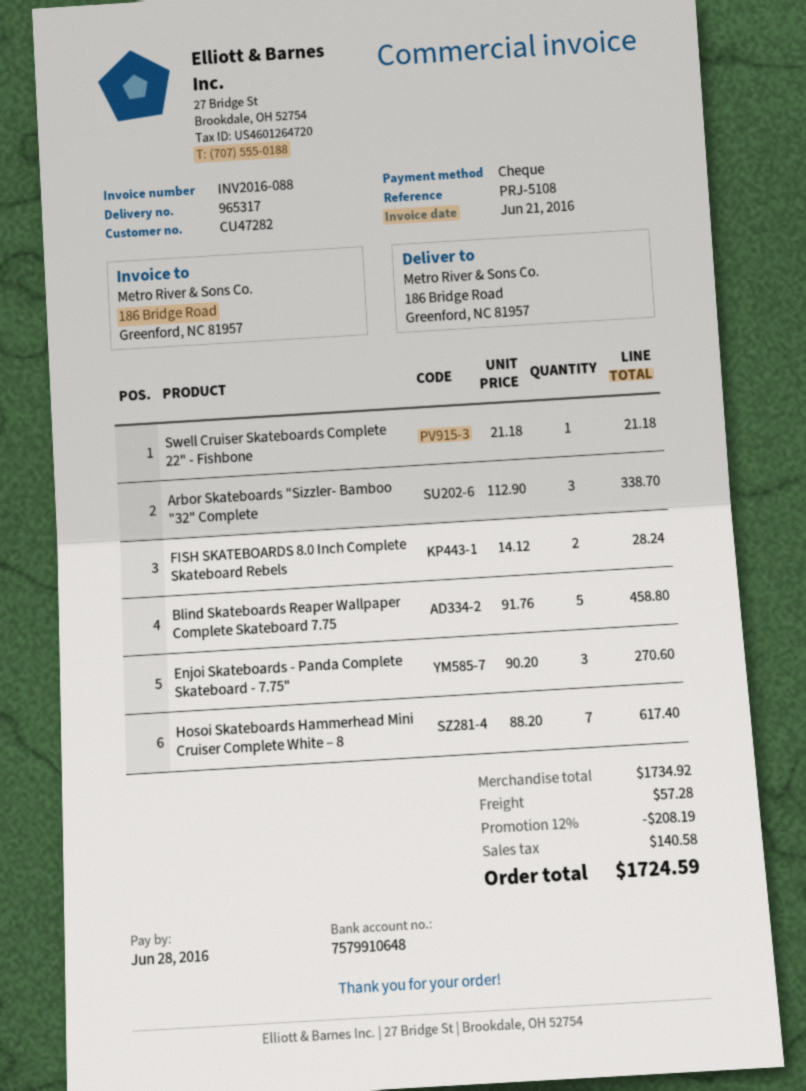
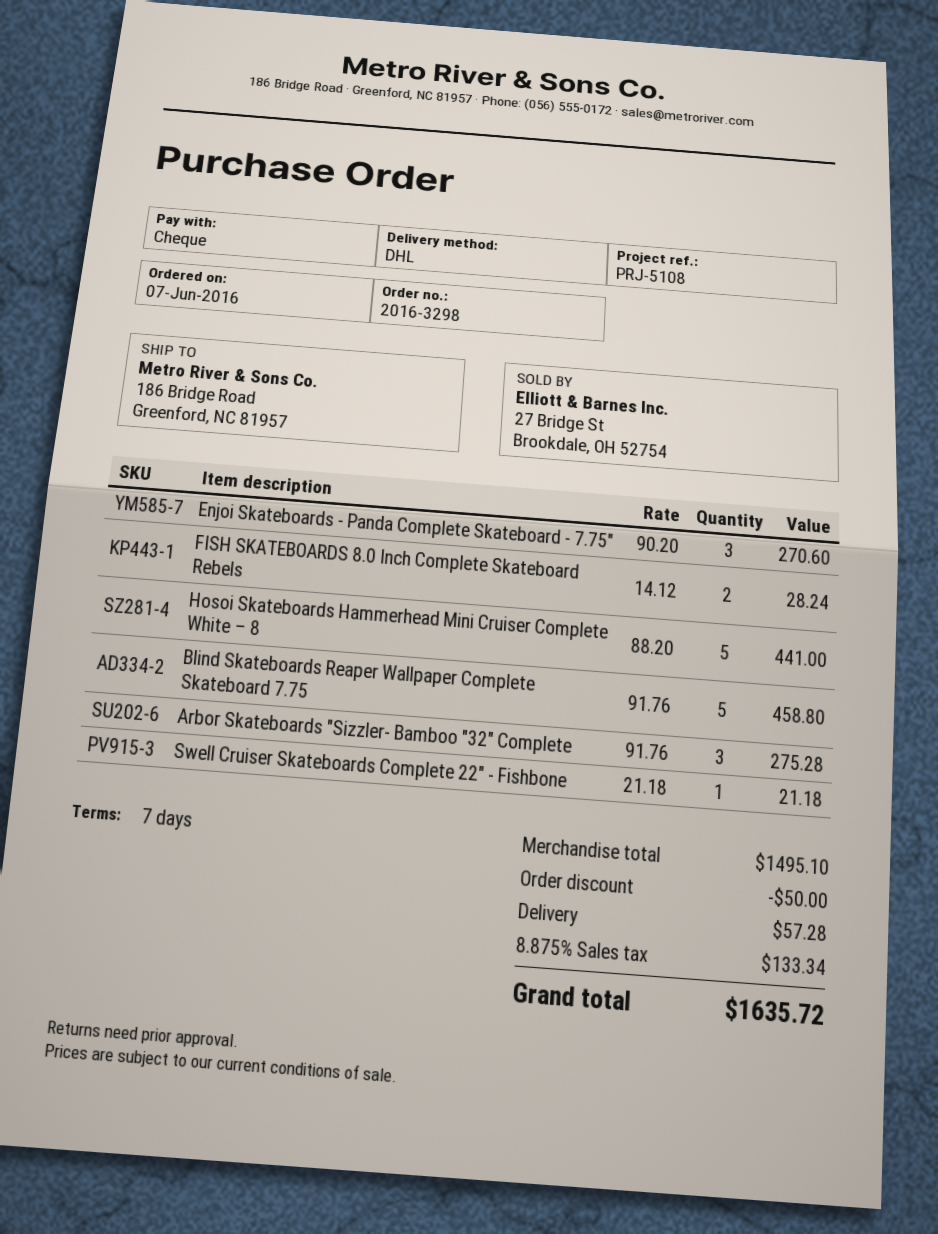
Arbor Skateboards "Sizzler- Bamboo "32" Complete: 3 x 112.90 = 338.70 -> 3 x 91.76 = 275.28
Hosoi Skateboards Hammerhead Mini Cruiser Complete White – 8: 7 x 88.20 = 617.40 -> 5 x 88.20 = 441.00
subtotal: 1734.92 -> 1495.10
discount: 208.19 -> 50.00
tax: 140.58 -> 133.34
total: 1724.59 -> 1635.72

